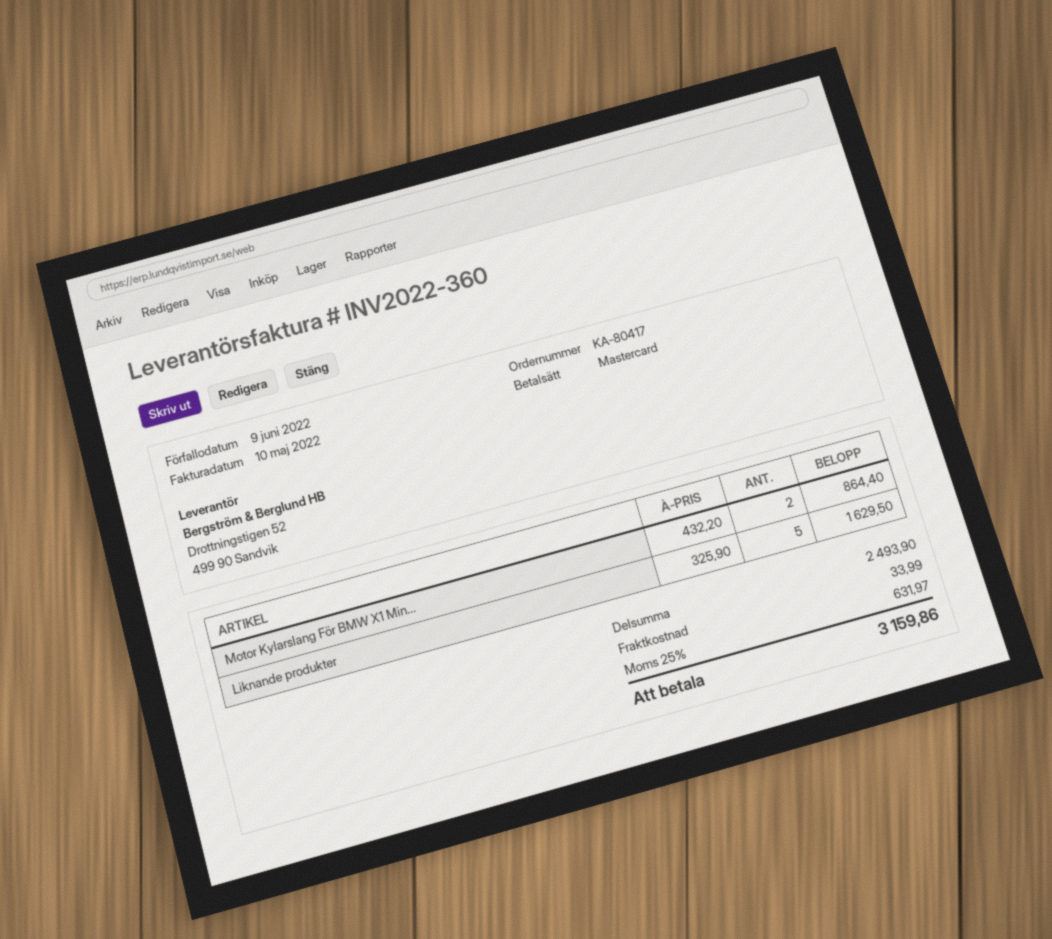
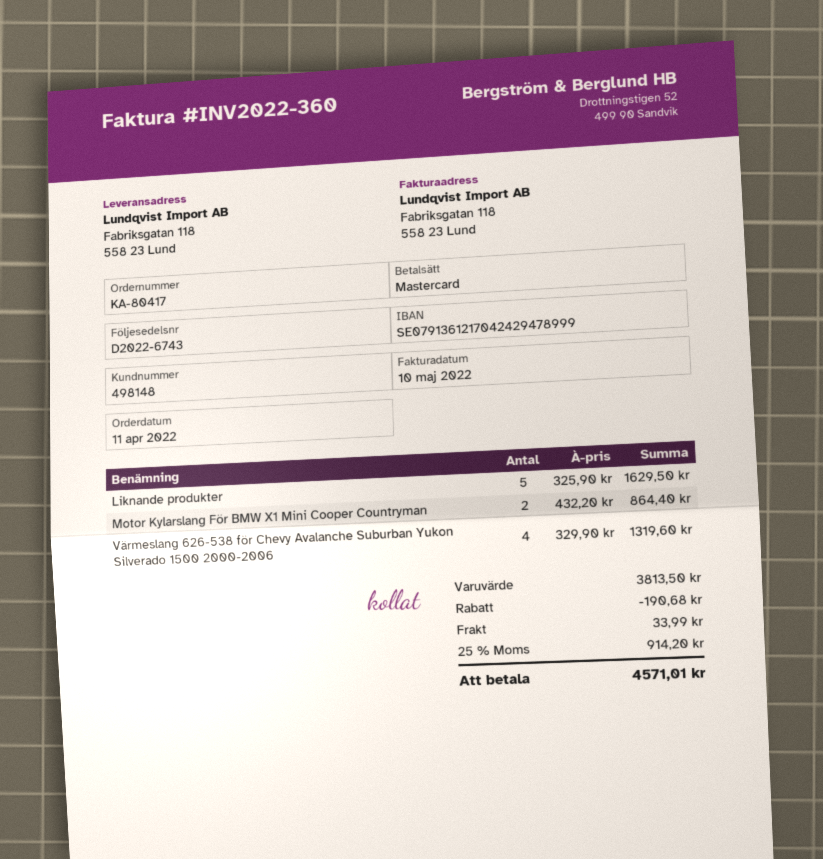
Värmeslang 626-538 för Chevy Avalanche Suburban Yukon Silverado 1500 2000-2006: none -> 4 x 329.90 = 1319.60
subtotal: 2493.90 -> 3813.50
discount: none -> 190.68
tax: 25% = 631.97 -> 25% = 914.20
total: 3159.86 -> 4571.01

